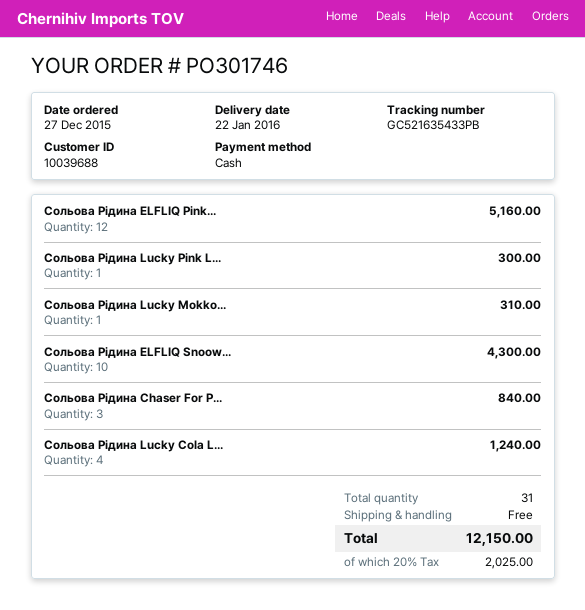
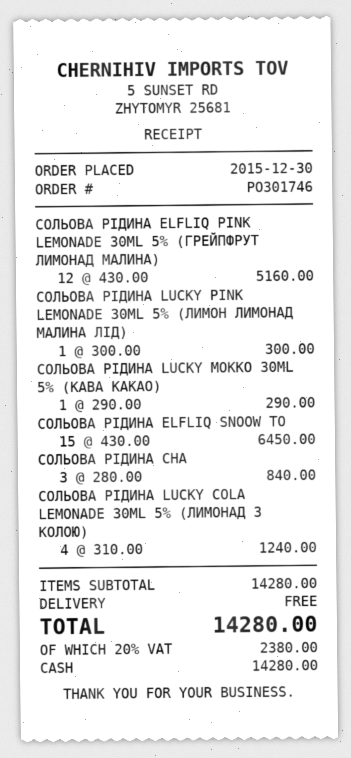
order date: 2015-12-27 -> 2015-12-30
Сольова Рідина Lucky Mokko...: 1 for 310.00 -> 1 for 290.00
Сольова Рідина ELFLIQ Snoow...: 10 for 4300.00 -> 15 for 6450.00
tax: 20% = 2025.00 -> 20% = 2380.00
total: 12150.00 -> 14280.00

